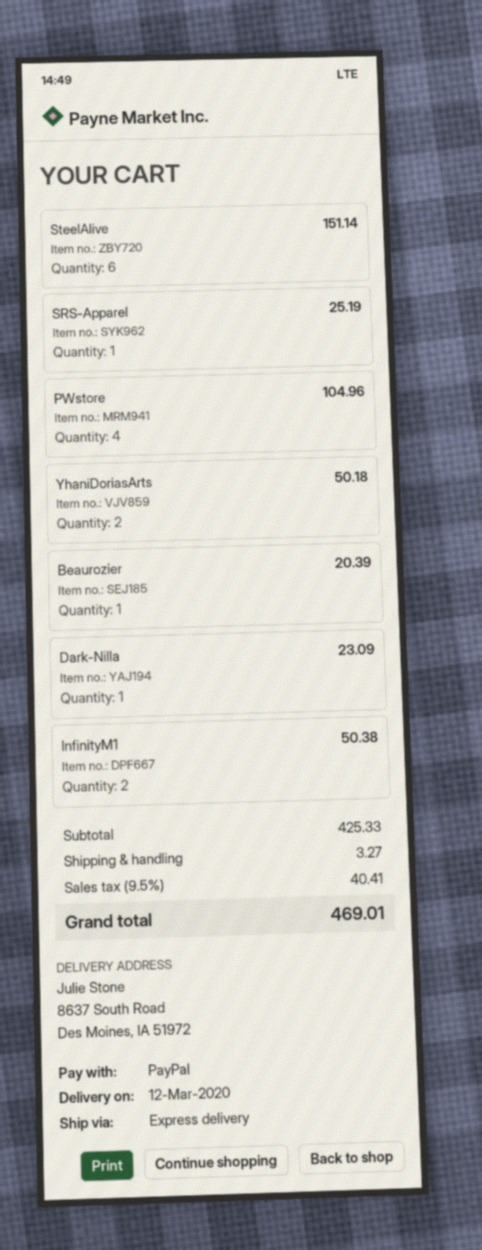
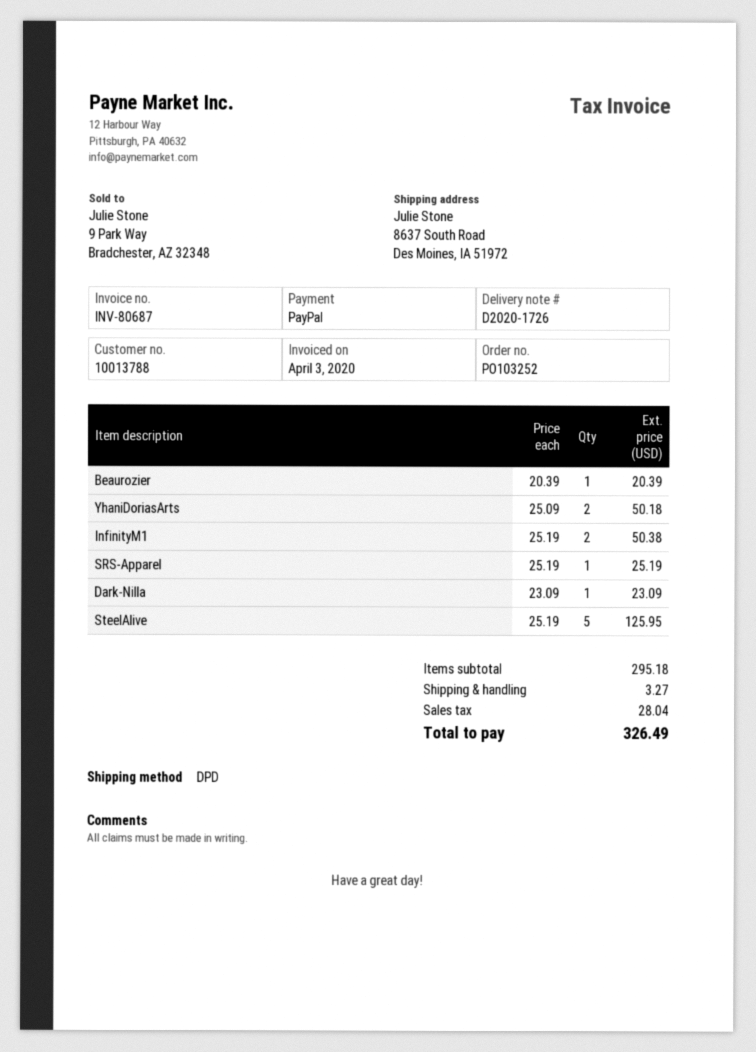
shipping method: express -> DPD
SteelAlive: 6 for 151.14 -> 5 for 125.95
PWstore: 4 for 104.96 -> none
subtotal: 425.33 -> 295.18
tax: 40.41 -> 28.04
total: 469.01 -> 326.49

